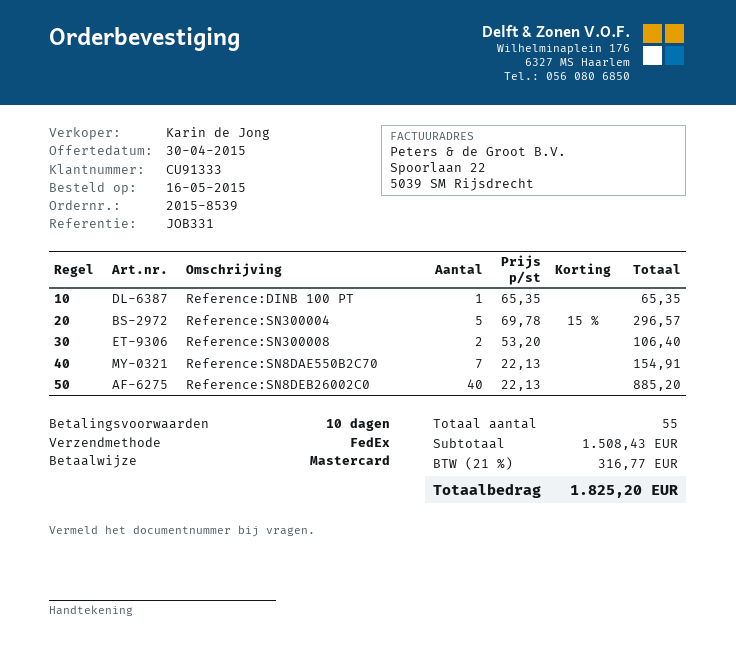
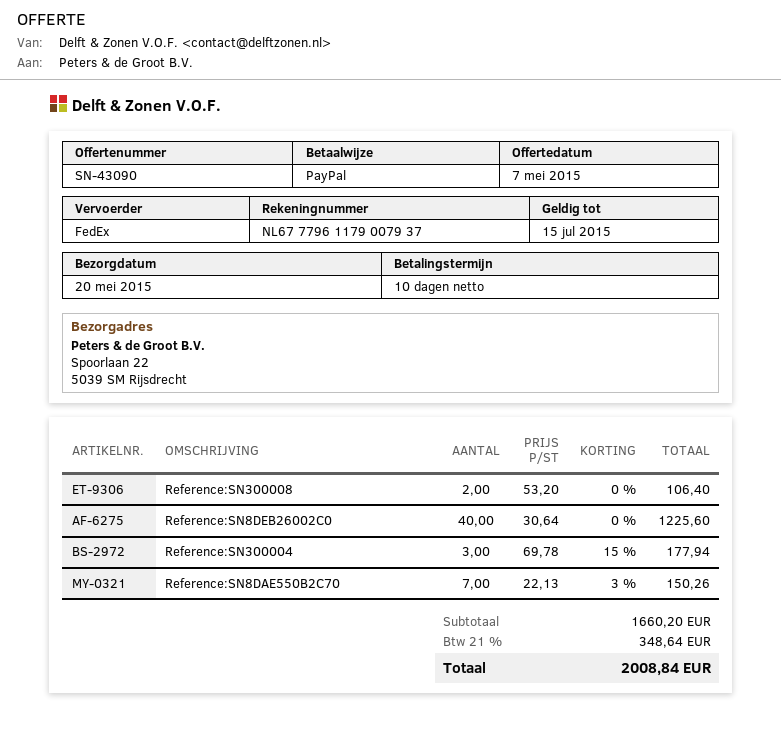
quote date: 2015-04-30 -> 2015-05-07
payment method: Mastercard -> PayPal
Reference:DINB 100 PT: 1 x 65.35 = 65.35 -> none
Reference:SN300004: 5 x 69.78 - 15% = 296.57 -> 3 x 69.78 - 15% = 177.94
Reference:SN8DAE550B2C70: 7 x 22.13 = 154.91 -> 7 x 22.13 - 3% = 150.26
Reference:SN8DEB26002C0: 40 x 22.13 = 885.20 -> 40 x 30.64 = 1225.60
subtotal: 1508.43 -> 1660.20
tax: 21% = 316.77 -> 21% = 348.64
total: 1825.20 -> 2008.84

